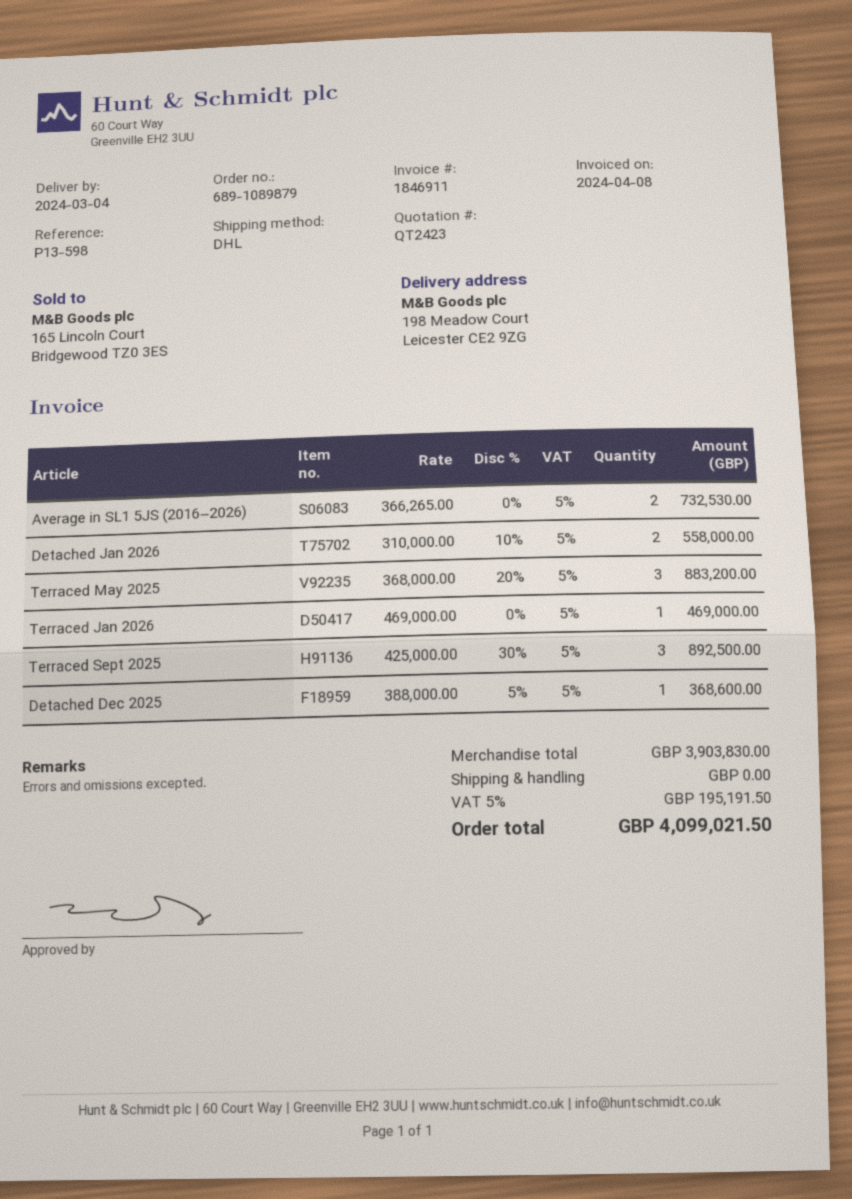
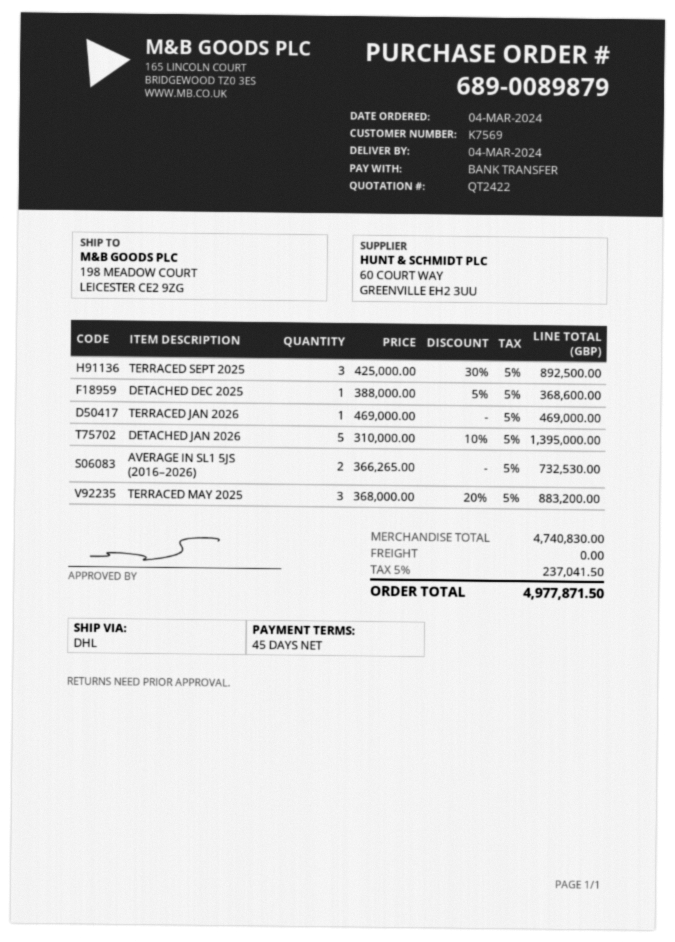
quote number: QT2423 -> QT2422
order number: 689-1089879 -> 689-0089879
Detached Jan 2026: 2 x 310000.00 - 10% = 558000.00 -> 5 x 310000.00 - 10% = 1395000.00
subtotal: 3903830.00 -> 4740830.00
tax: 5% = 195191.50 -> 5% = 237041.50
total: 4099021.50 -> 4977871.50

